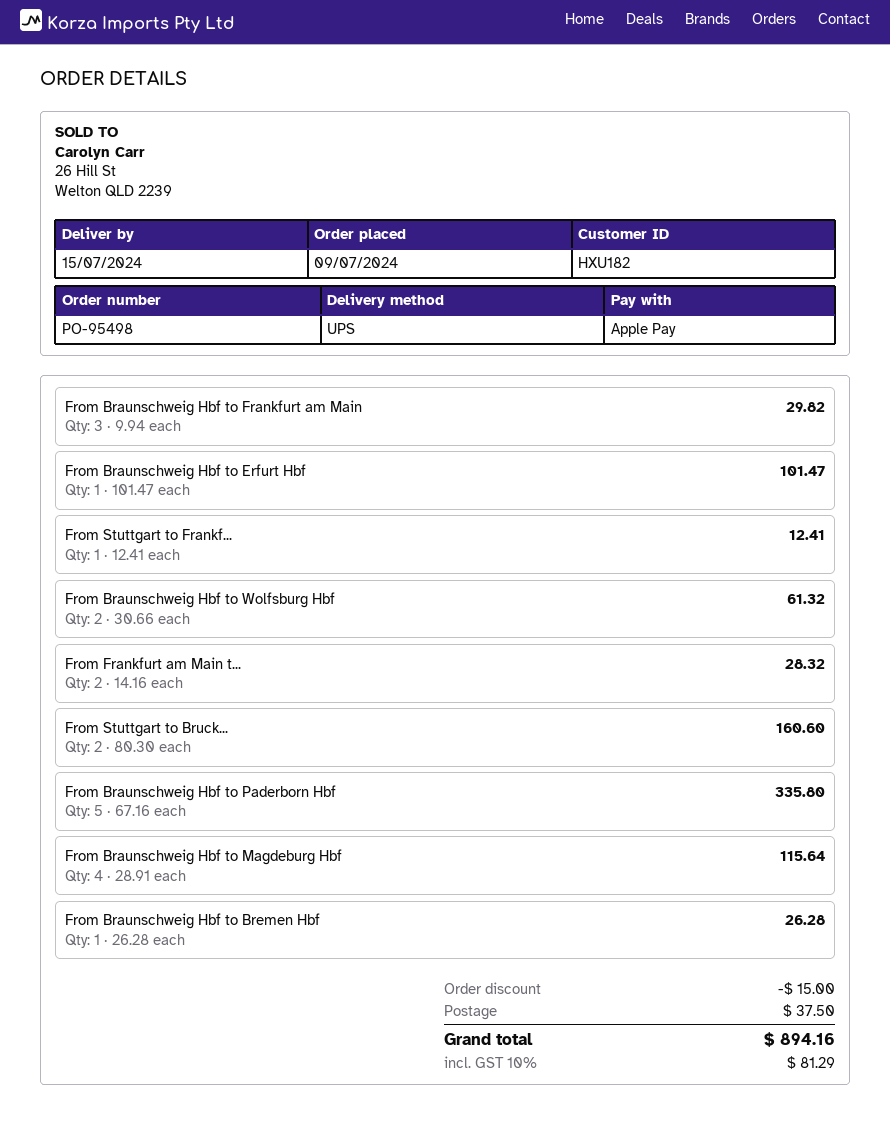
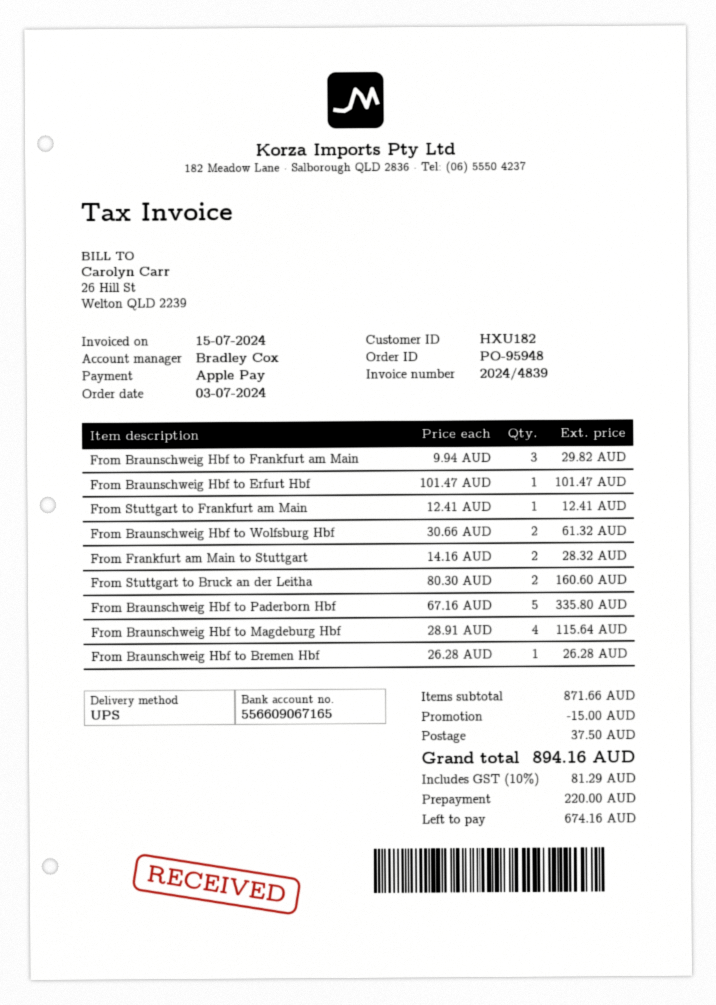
order number: PO-95498 -> PO-95948
order date: 2024-07-09 -> 2024-07-03

